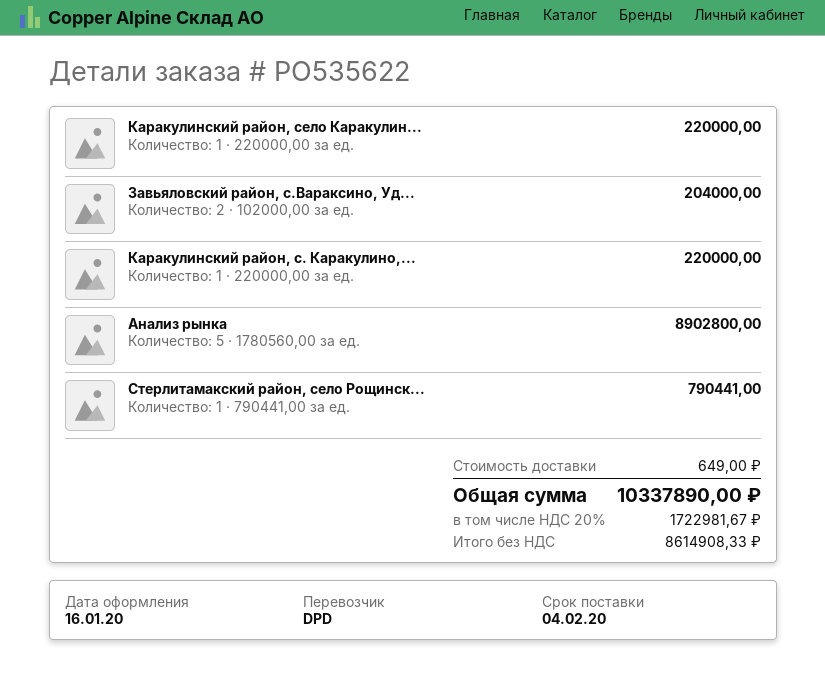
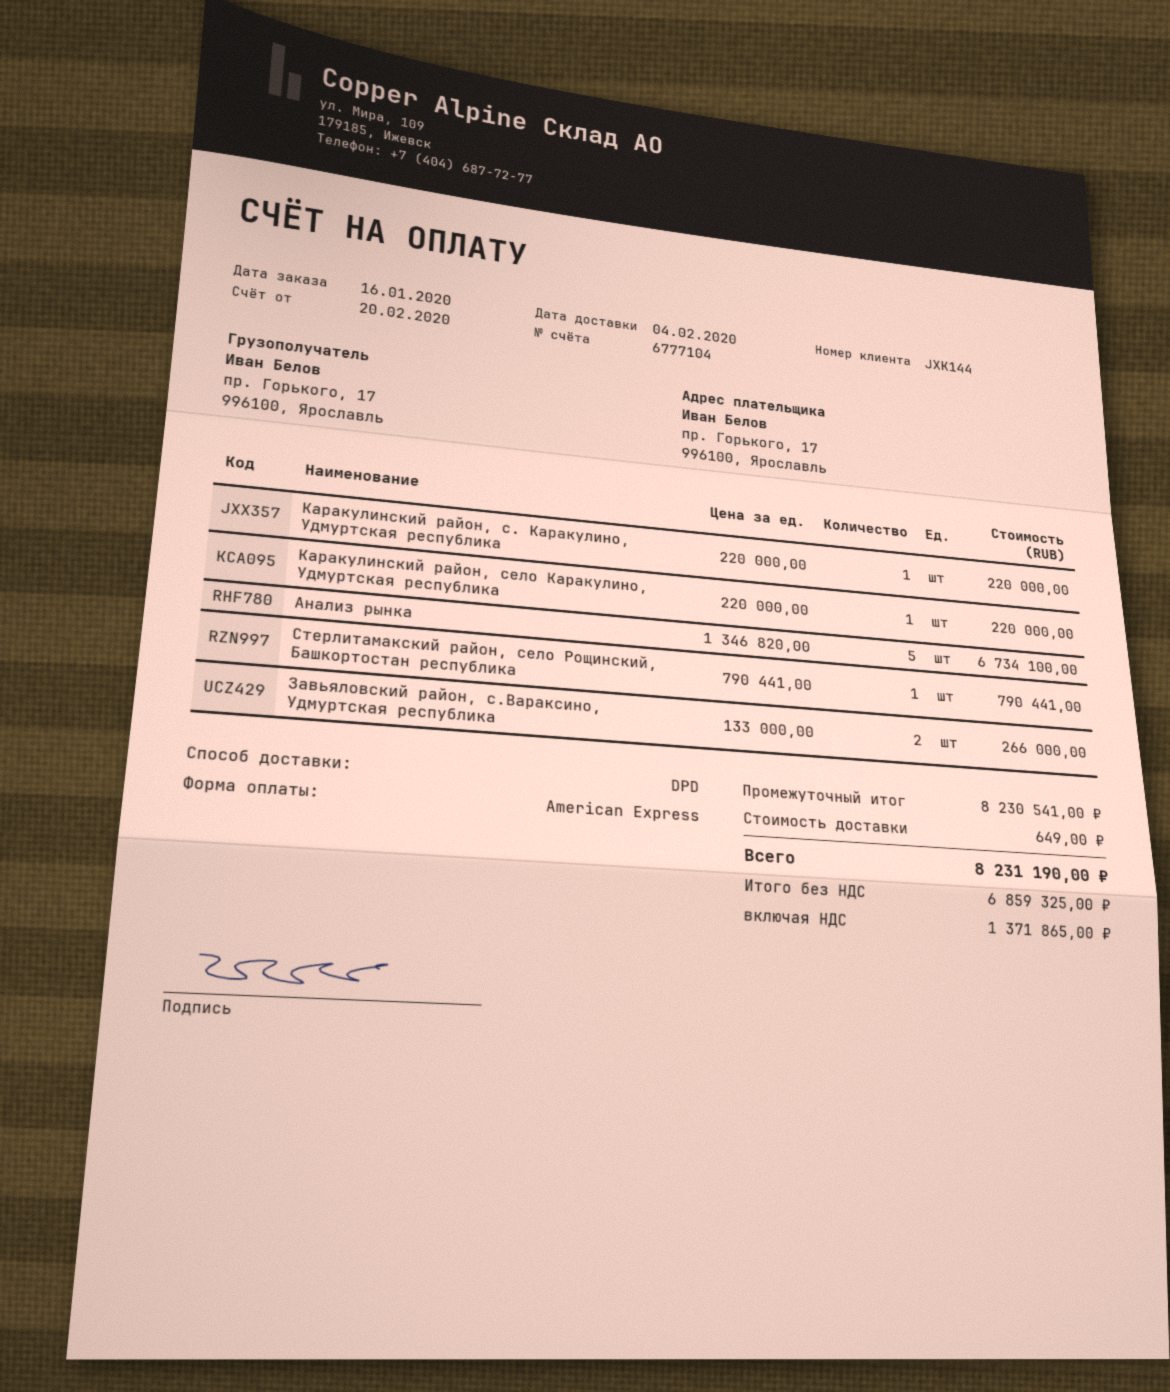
Завьяловский район, с.Вараксино, Уд...: 2 x 102000.00 = 204000.00 -> 2 x 133000.00 = 266000.00
Анализ рынка: 5 x 1780560.00 = 8902800.00 -> 5 x 1346820.00 = 6734100.00
net: 8614908.33 -> 6859325.00
tax: 1722981.67 -> 1371865.00
total: 10337890.00 -> 8231190.00

